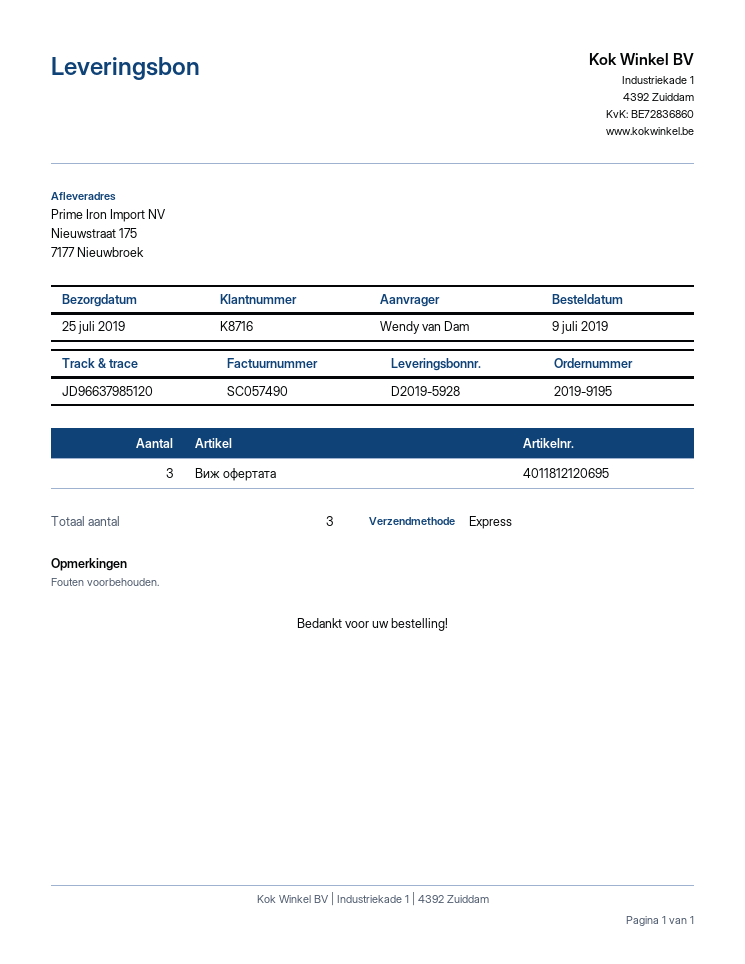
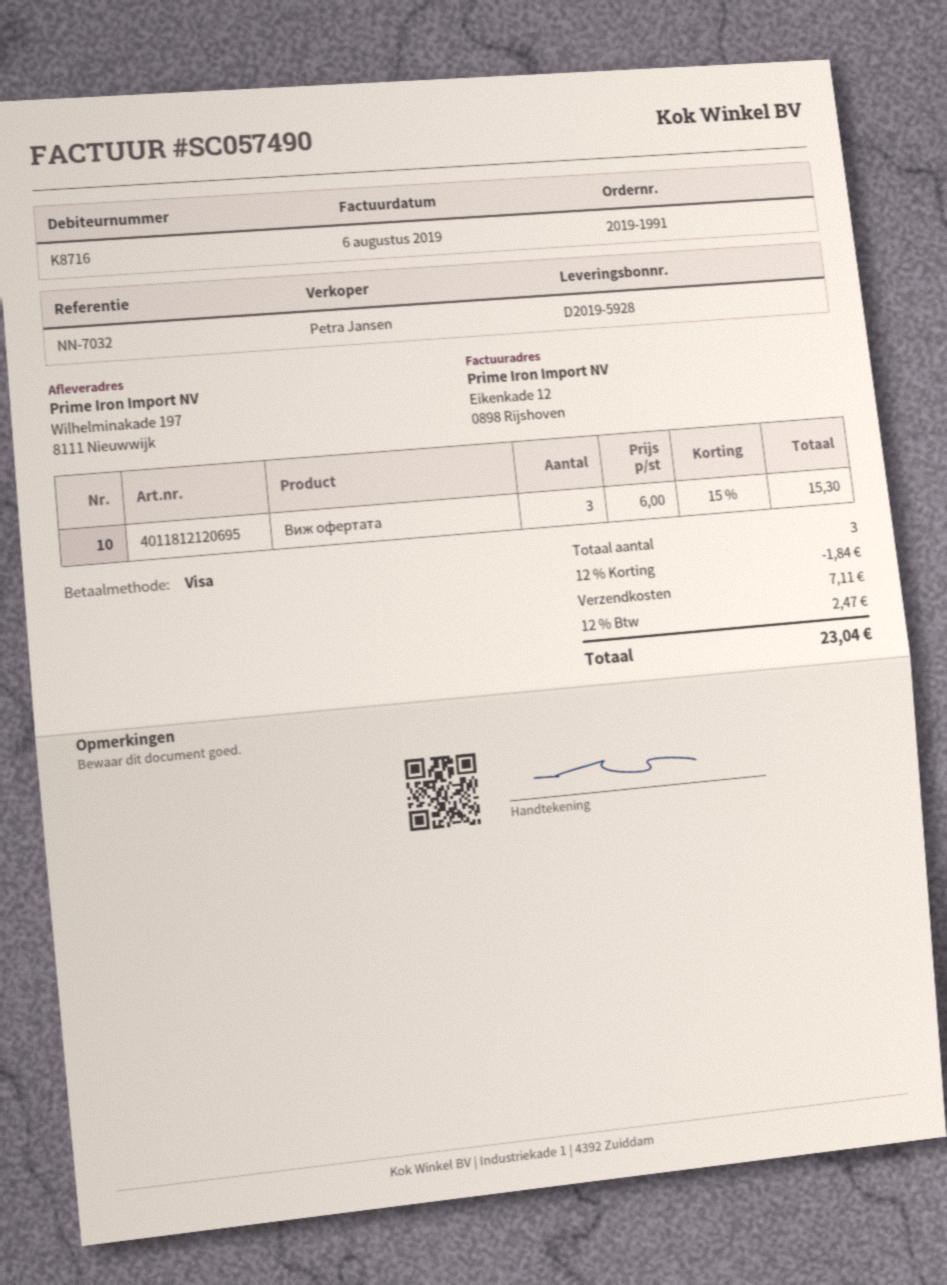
order number: 2019-9195 -> 2019-1991
ship to: Nieuwstraat 175, 7177 Nieuwbroek -> Wilhelminakade 197, 8111 Nieuwwijk

